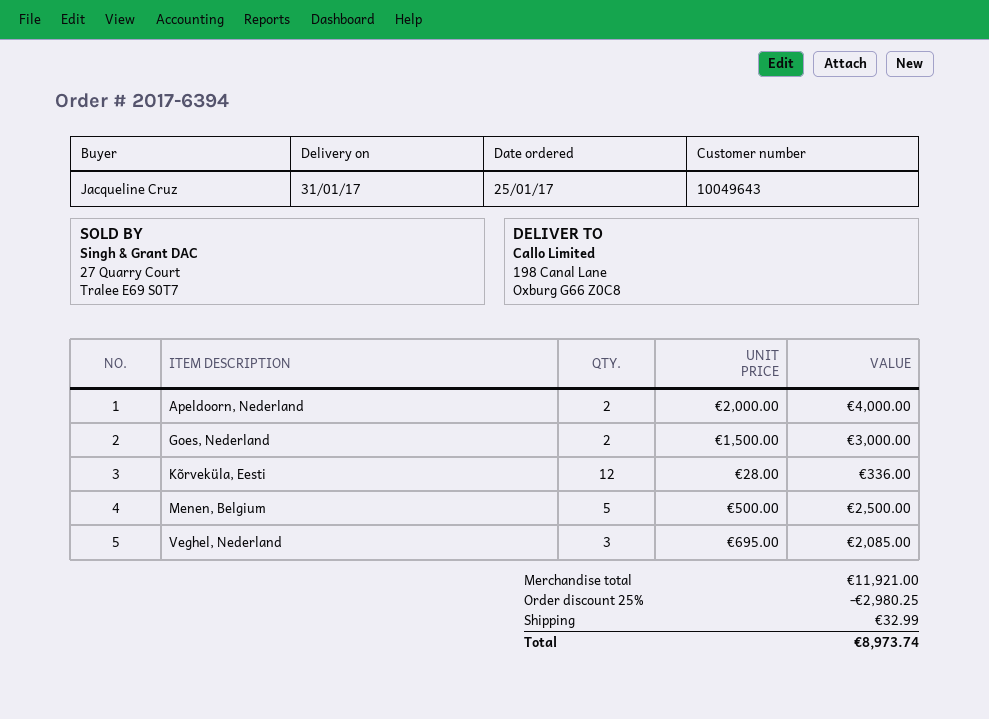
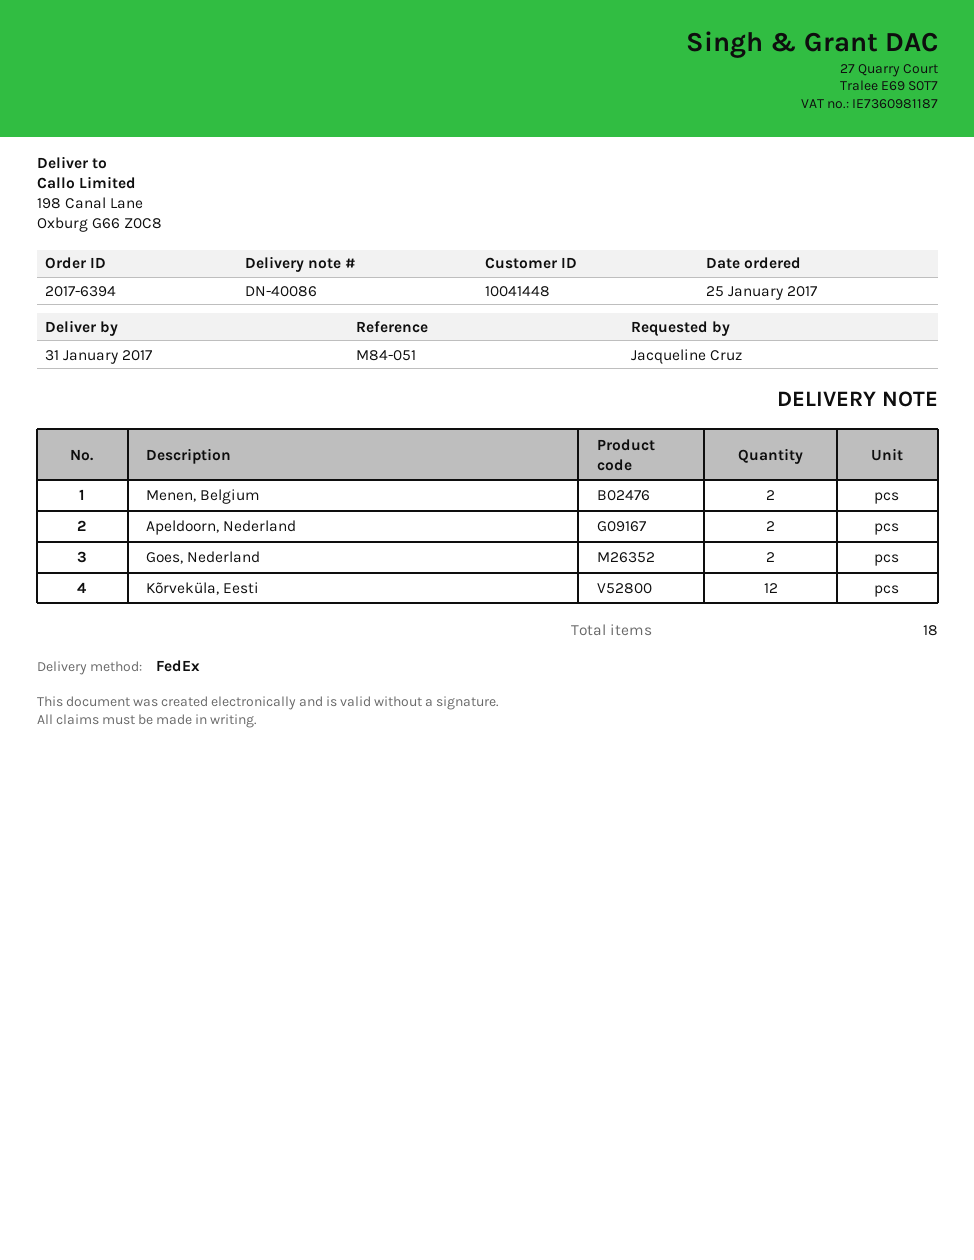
customer number: 10049643 -> 10041448
Menen, Belgium: 5 -> 2
Veghel, Nederland: 3 -> none

